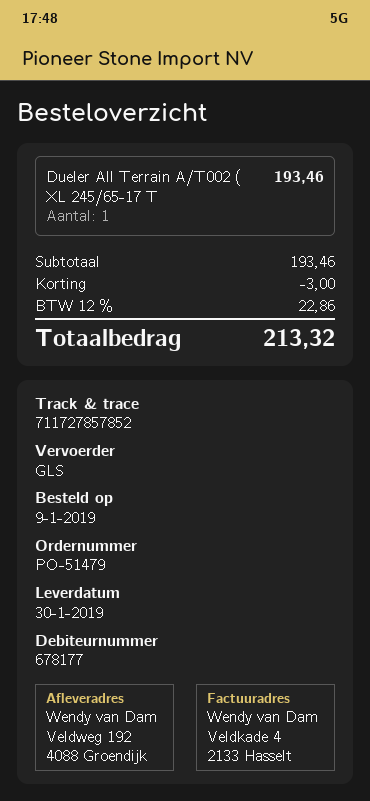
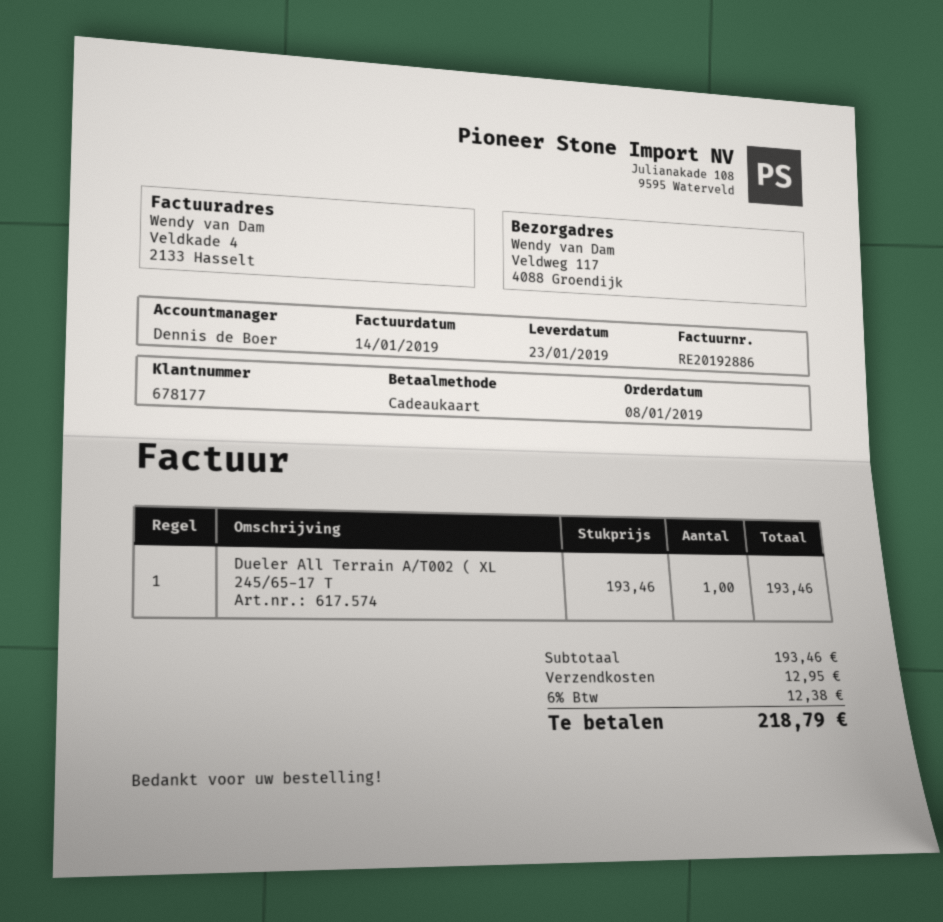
order date: 2019-01-09 -> 2019-01-08
delivery date: 2019-01-30 -> 2019-01-23
ship to: Veldweg 192, 4088 Groendijk -> Veldweg 117, 4088 Groendijk
discount: 3.00 -> none
shipping: none -> 12.95
tax: 12% = 22.86 -> 6% = 12.38
total: 213.32 -> 218.79

